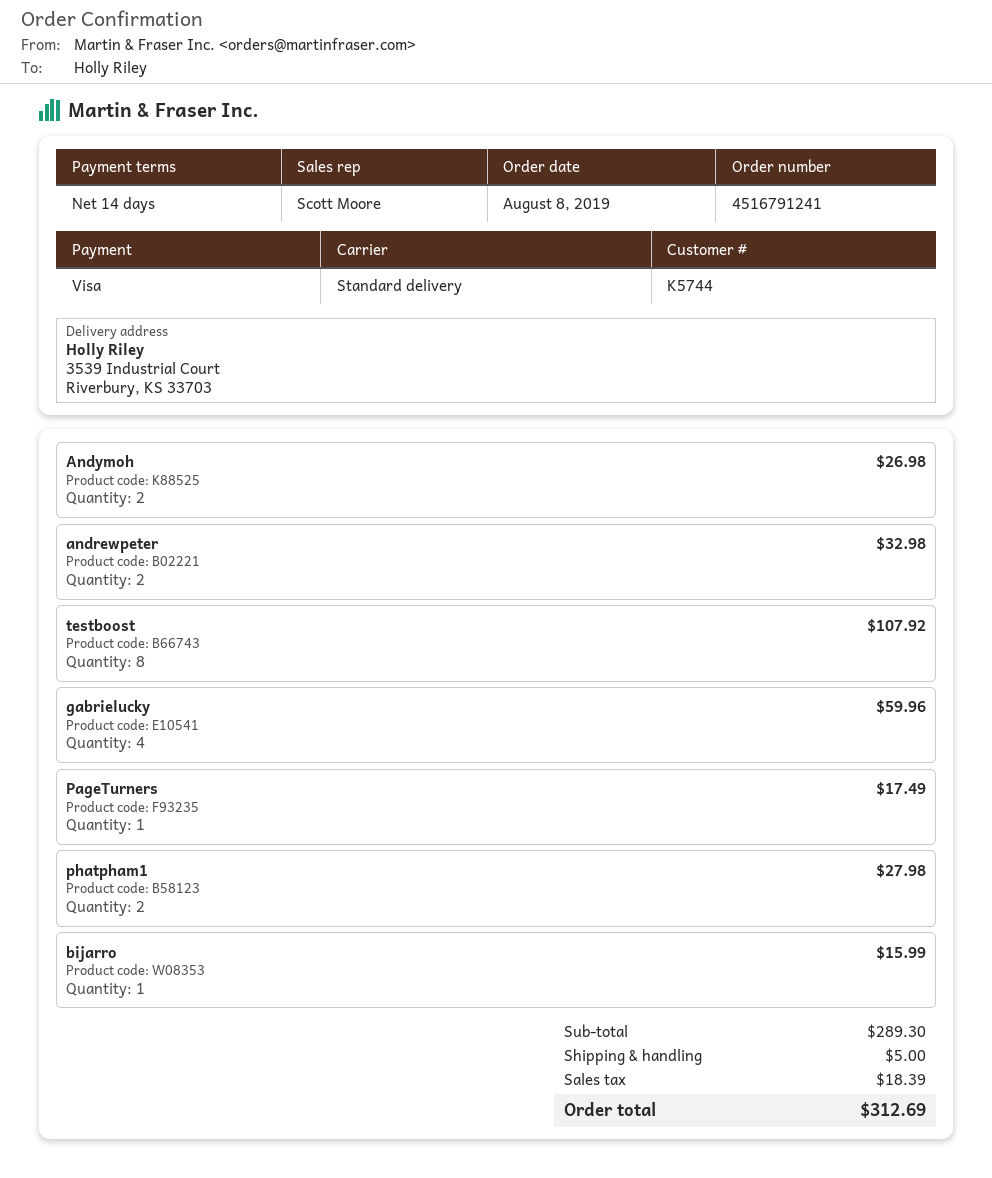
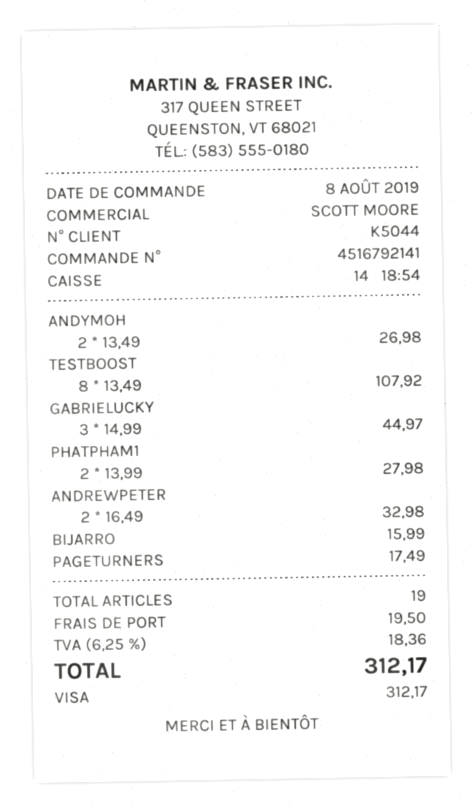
order number: 4516791241 -> 4516792141
customer number: K5744 -> K5044
gabrielucky: 4 for 59.96 -> 3 for 44.97
shipping: 5.00 -> 19.50
tax: 18.39 -> 18.36
total: 312.69 -> 312.17

